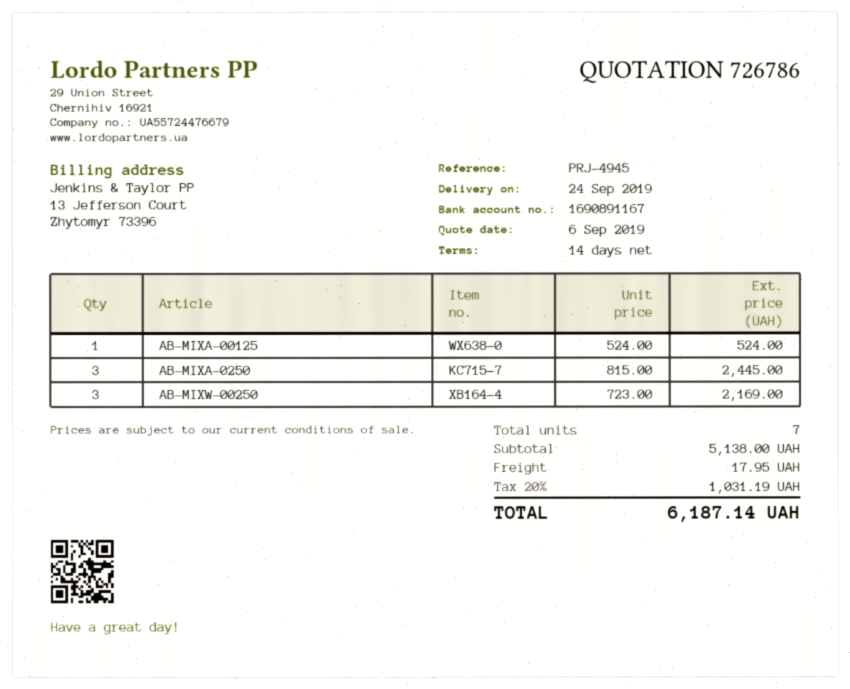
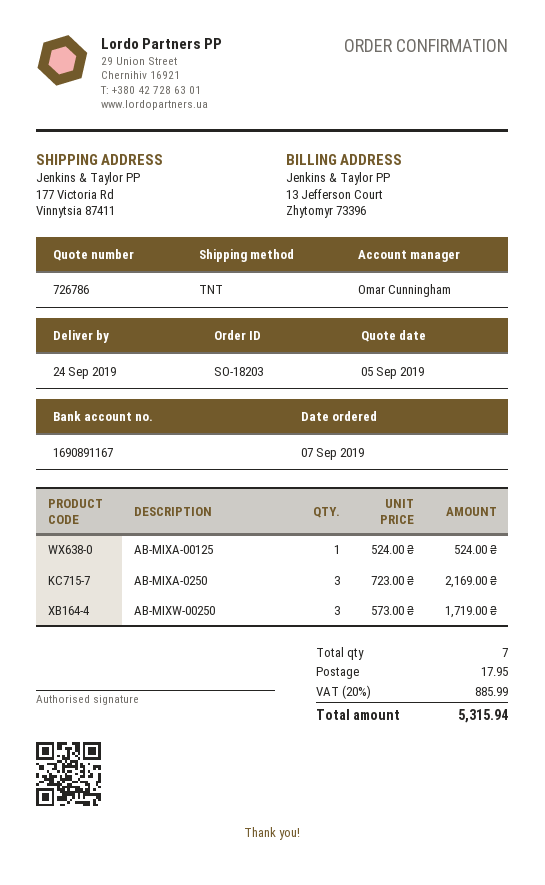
quote date: 2019-09-06 -> 2019-09-05
AB-MIXA-0250: 3 x 815.00 = 2445.00 -> 3 x 723.00 = 2169.00
AB-MIXW-00250: 3 x 723.00 = 2169.00 -> 3 x 573.00 = 1719.00
tax: 20% = 1031.19 -> 20% = 885.99
total: 6187.14 -> 5315.94

